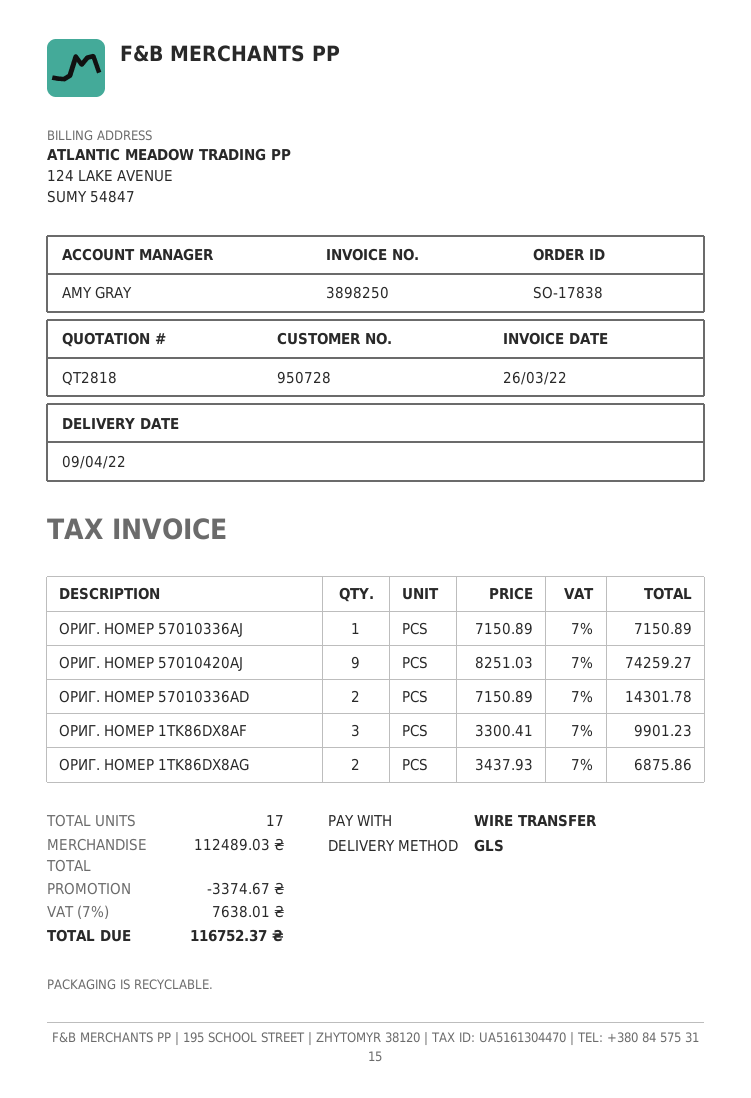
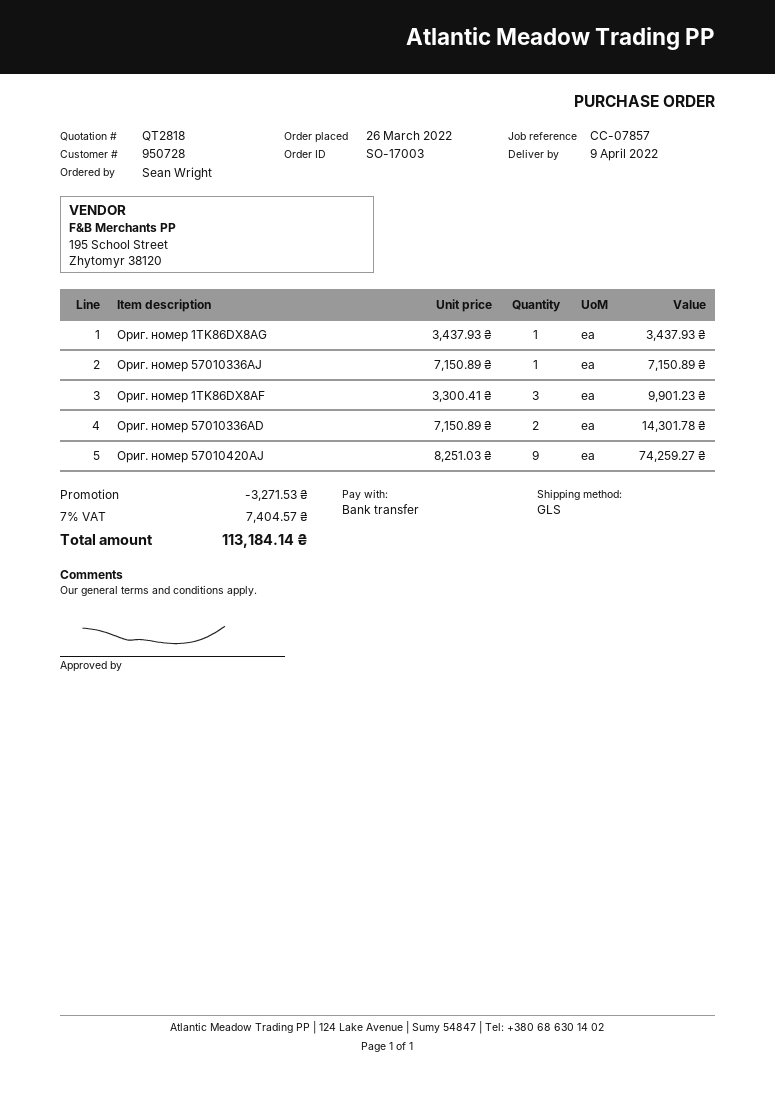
order number: SO-17838 -> SO-17003
ОРИГ. НОМЕР 1TK86DX8AG: 2 x 3437.93 = 6875.86 -> 1 x 3437.93 = 3437.93
discount: 3374.67 -> 3271.53
tax: 7% = 7638.01 -> 7% = 7404.57
total: 116752.37 -> 113184.14

